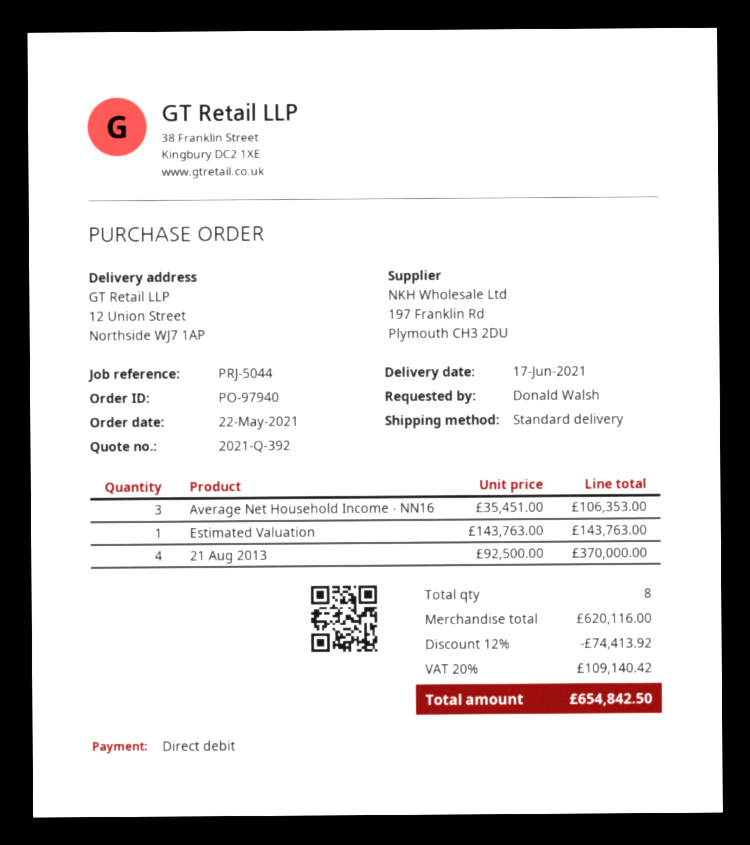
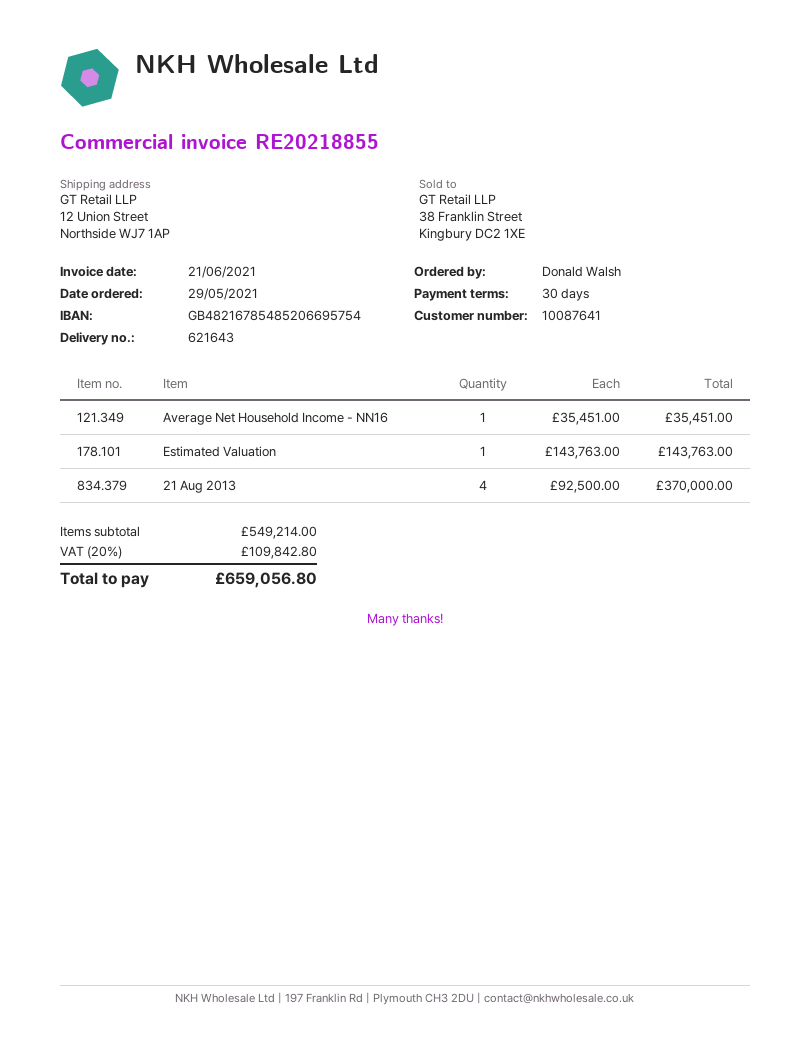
order date: 2021-05-22 -> 2021-05-29
Average Net Household Income - NN16: 3 x 35451.00 = 106353.00 -> 1 x 35451.00 = 35451.00
subtotal: 620116.00 -> 549214.00
discount: 12% = 74413.92 -> none
tax: 20% = 109140.42 -> 20% = 109842.80
total: 654842.50 -> 659056.80

